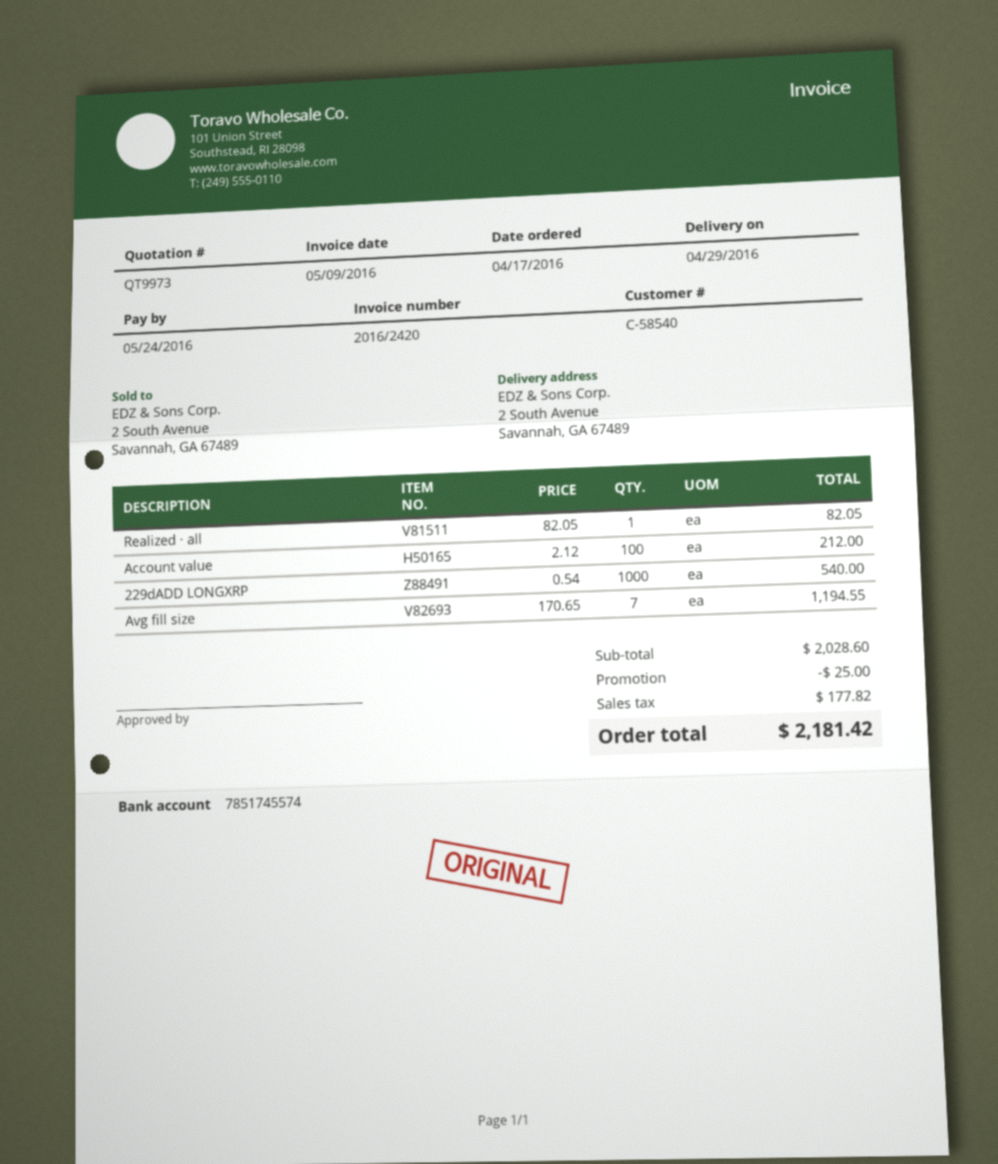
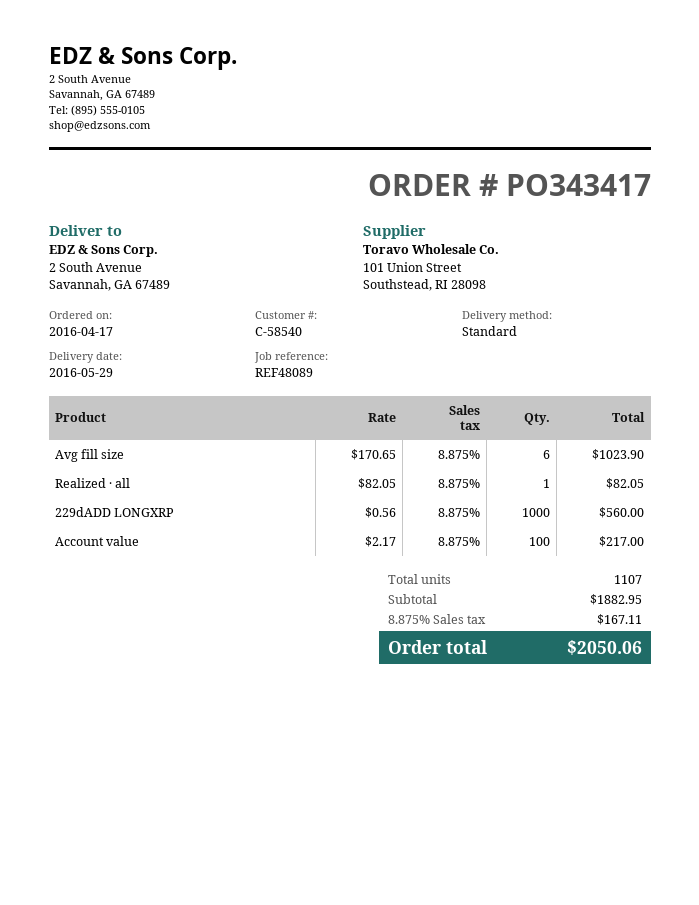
delivery date: 2016-04-29 -> 2016-05-29
Account value: 100 x 2.12 = 212.00 -> 100 x 2.17 = 217.00
229dADD LONGXRP: 1000 x 0.54 = 540.00 -> 1000 x 0.56 = 560.00
Avg fill size: 7 x 170.65 = 1194.55 -> 6 x 170.65 = 1023.90
subtotal: 2028.60 -> 1882.95
discount: 25.00 -> none
tax: 177.82 -> 167.11
total: 2181.42 -> 2050.06

